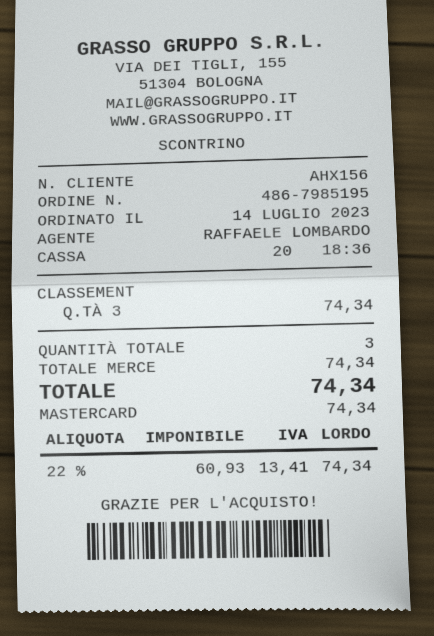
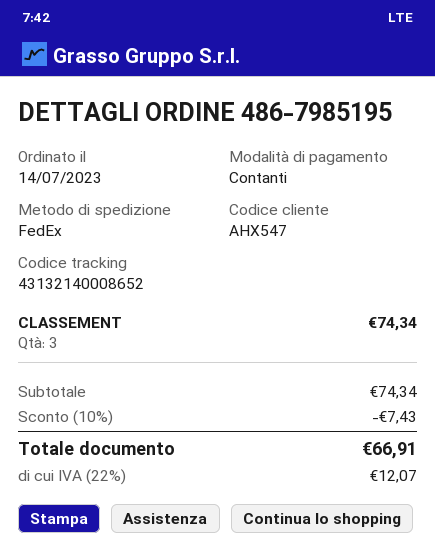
customer number: AHX156 -> AHX547
payment method: Mastercard -> cash
discount: none -> 10% = 7.43
tax: 22% = 13.41 -> 22% = 12.07
total: 74.34 -> 66.91

